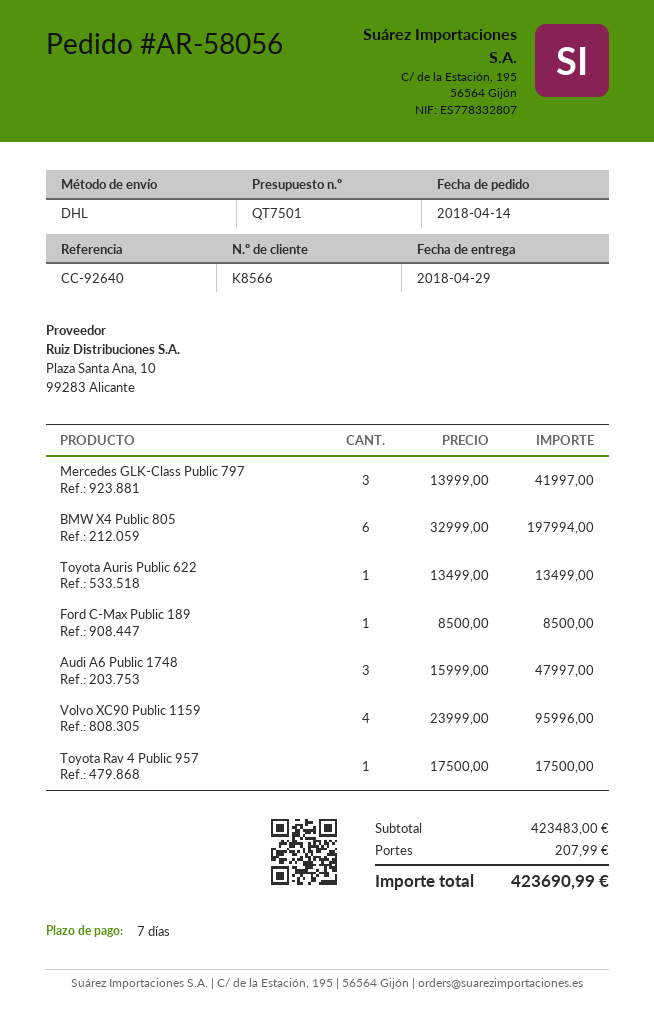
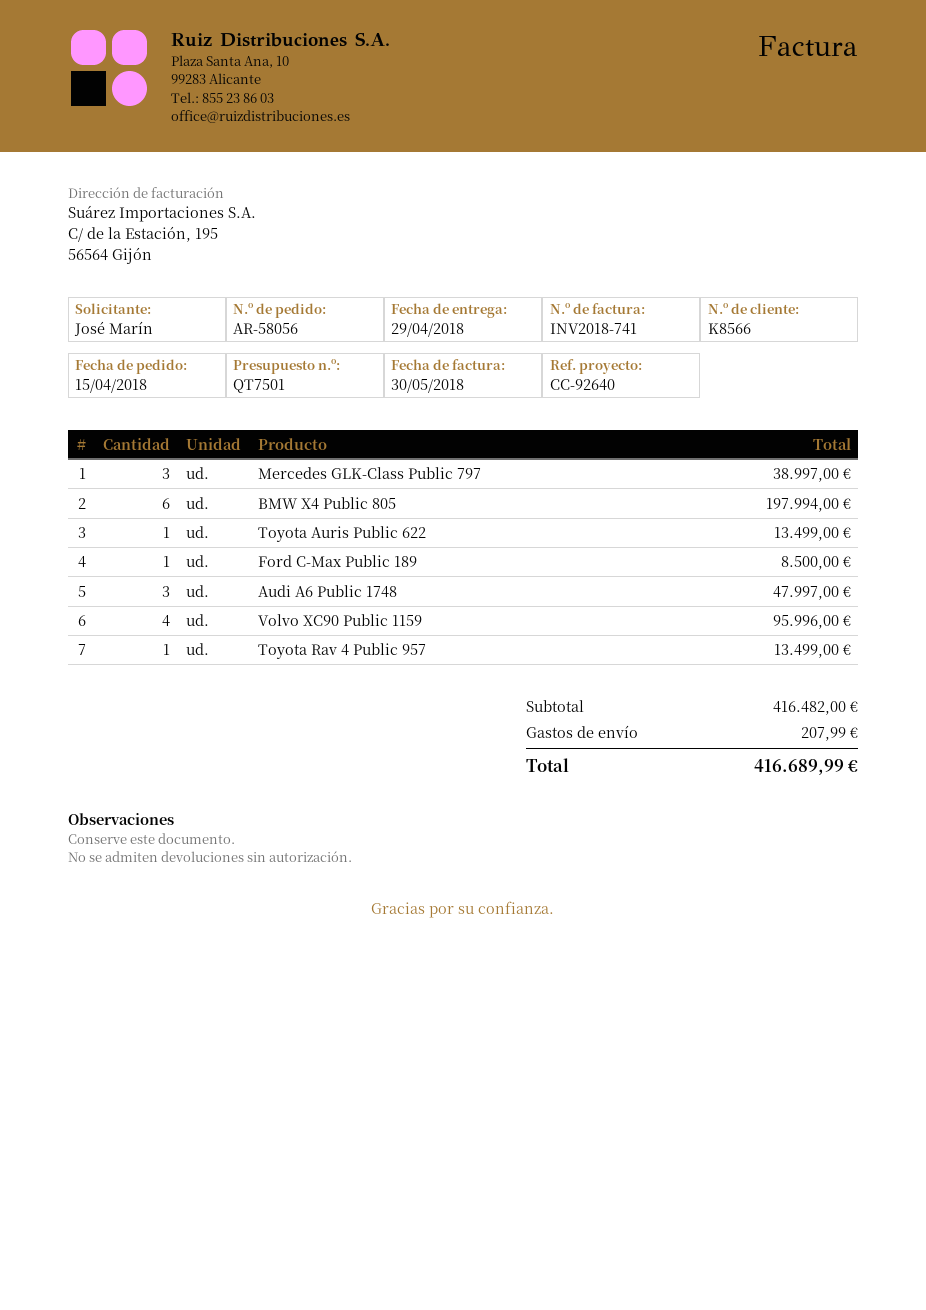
order date: 2018-04-14 -> 2018-04-15
Mercedes GLK-Class Public 797: 3 for 41997.00 -> 3 for 38997.00
Toyota Rav 4 Public 957: 1 for 17500.00 -> 1 for 13499.00
subtotal: 423483.00 -> 416482.00
total: 423690.99 -> 416689.99

